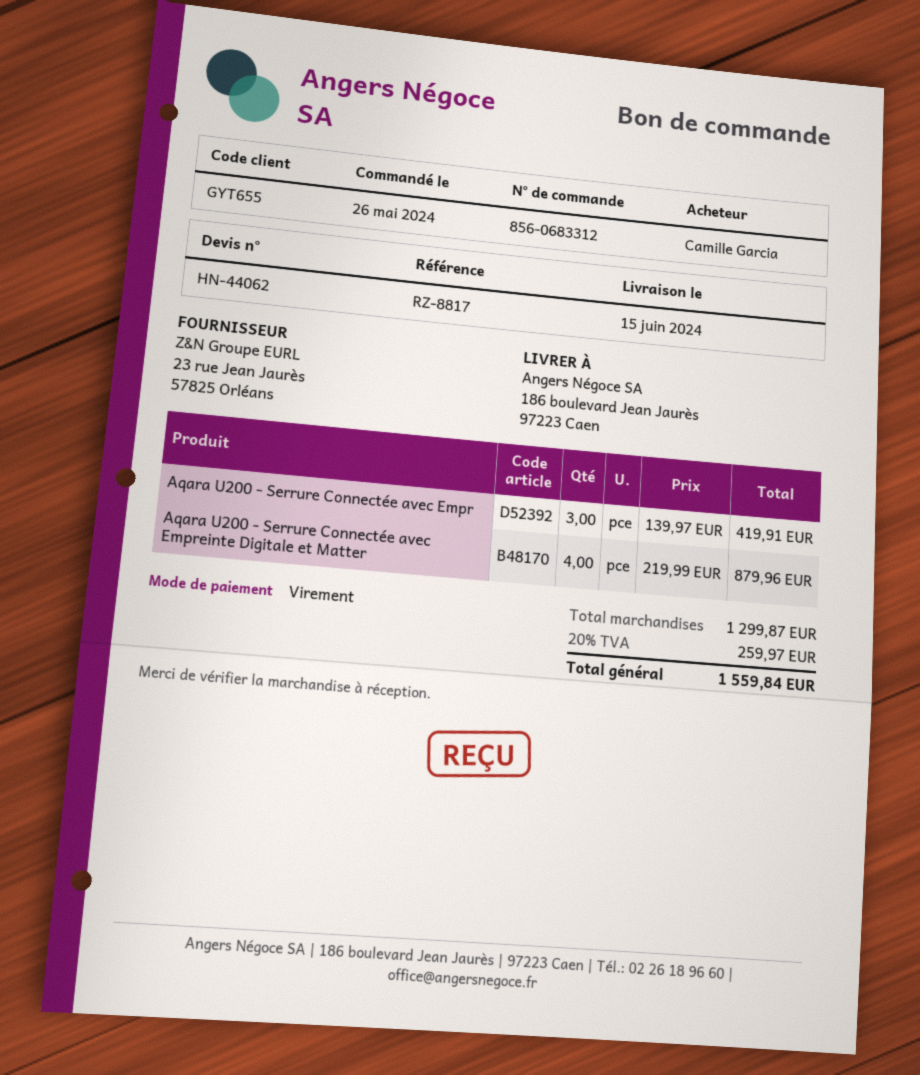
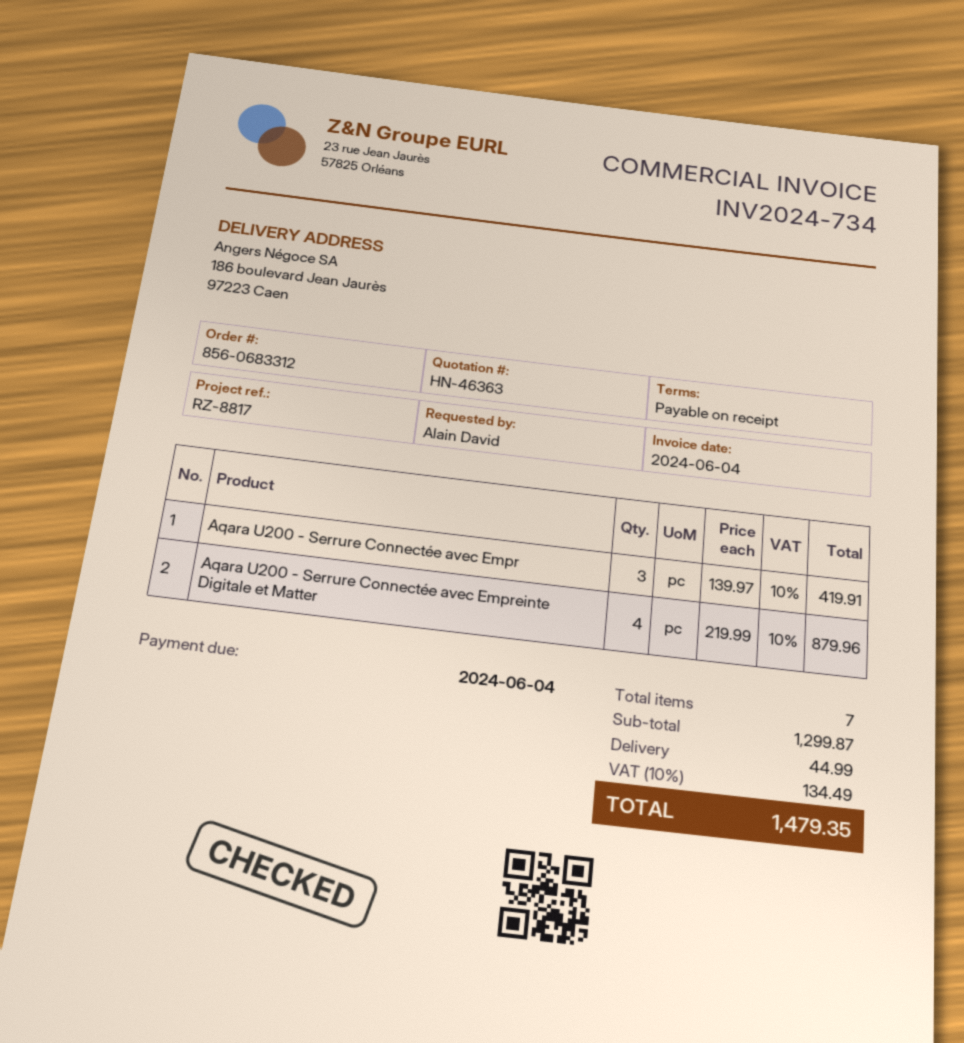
quote number: HN-44062 -> HN-46363
ordered by: Camille Garcia -> Alain David
shipping: none -> 44.99
tax: 20% = 259.97 -> 10% = 134.49
total: 1559.84 -> 1479.35

